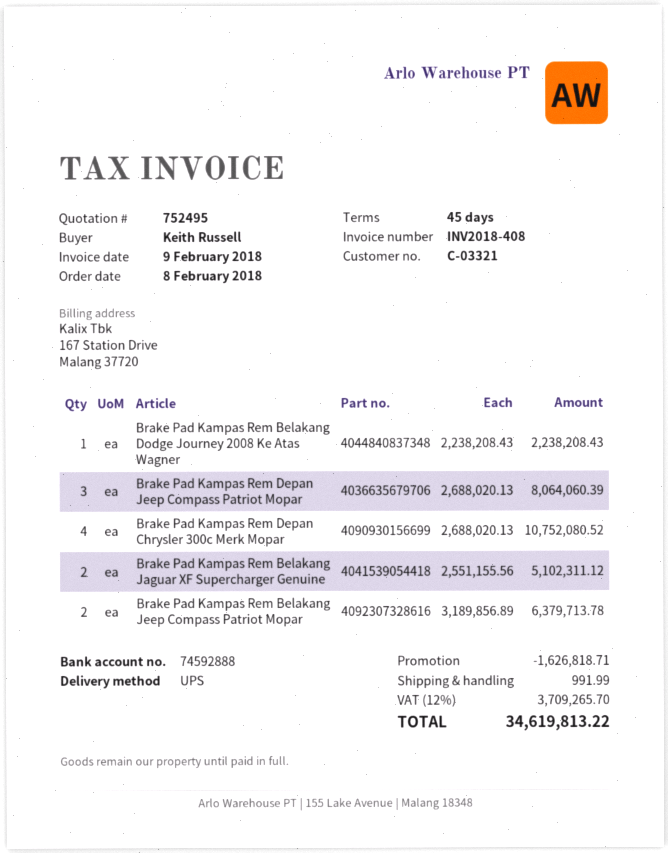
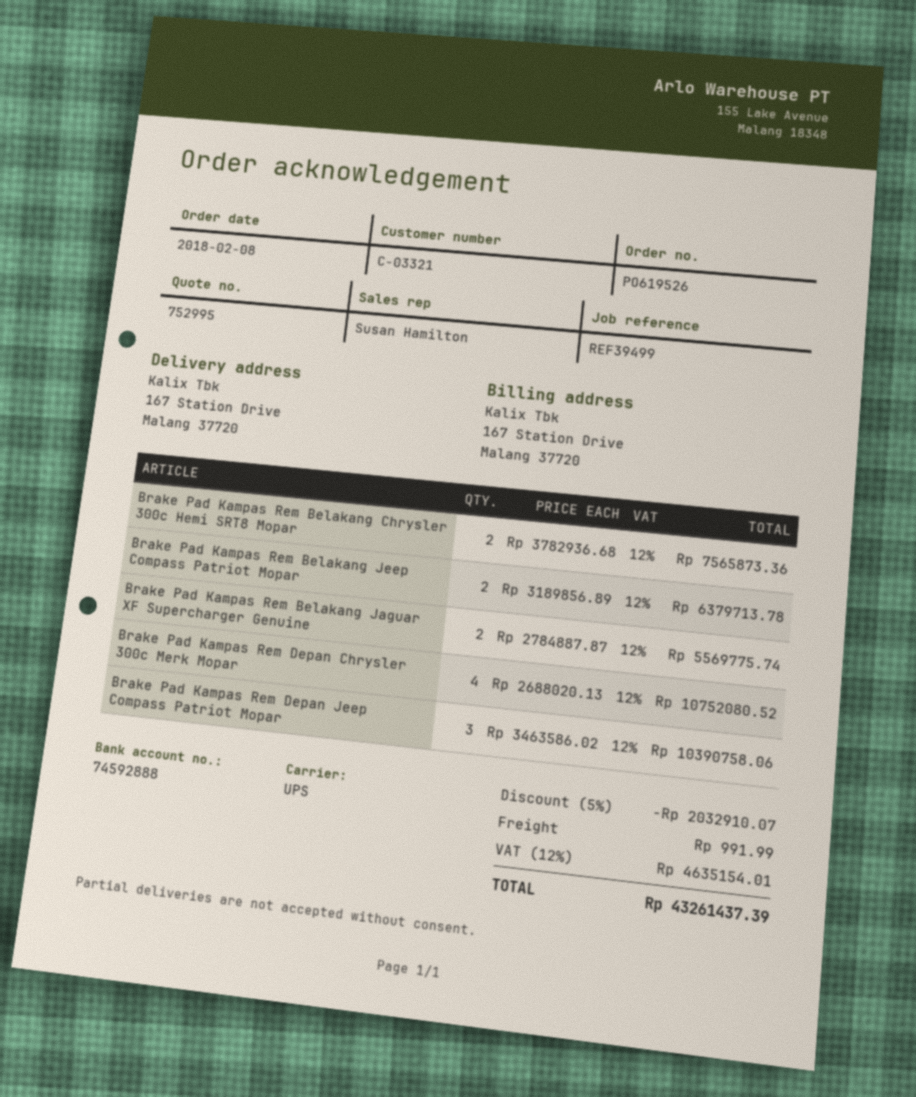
quote number: 752495 -> 752995
Brake Pad Kampas Rem Belakang Dodge Journey 2008 Ke Atas Wagner: 1 x 2238208.43 = 2238208.43 -> none
Brake Pad Kampas Rem Depan Jeep Compass Patriot Mopar: 3 x 2688020.13 = 8064060.39 -> 3 x 3463586.02 = 10390758.06
Brake Pad Kampas Rem Belakang Jaguar XF Supercharger Genuine: 2 x 2551155.56 = 5102311.12 -> 2 x 2784887.87 = 5569775.74
Brake Pad Kampas Rem Belakang Chrysler 300c Hemi SRT8 Mopar: none -> 2 x 3782936.68 = 7565873.36
discount: 1626818.71 -> 2032910.07
tax: 12% = 3709265.70 -> 12% = 4635154.01
total: 34619813.22 -> 43261437.39

